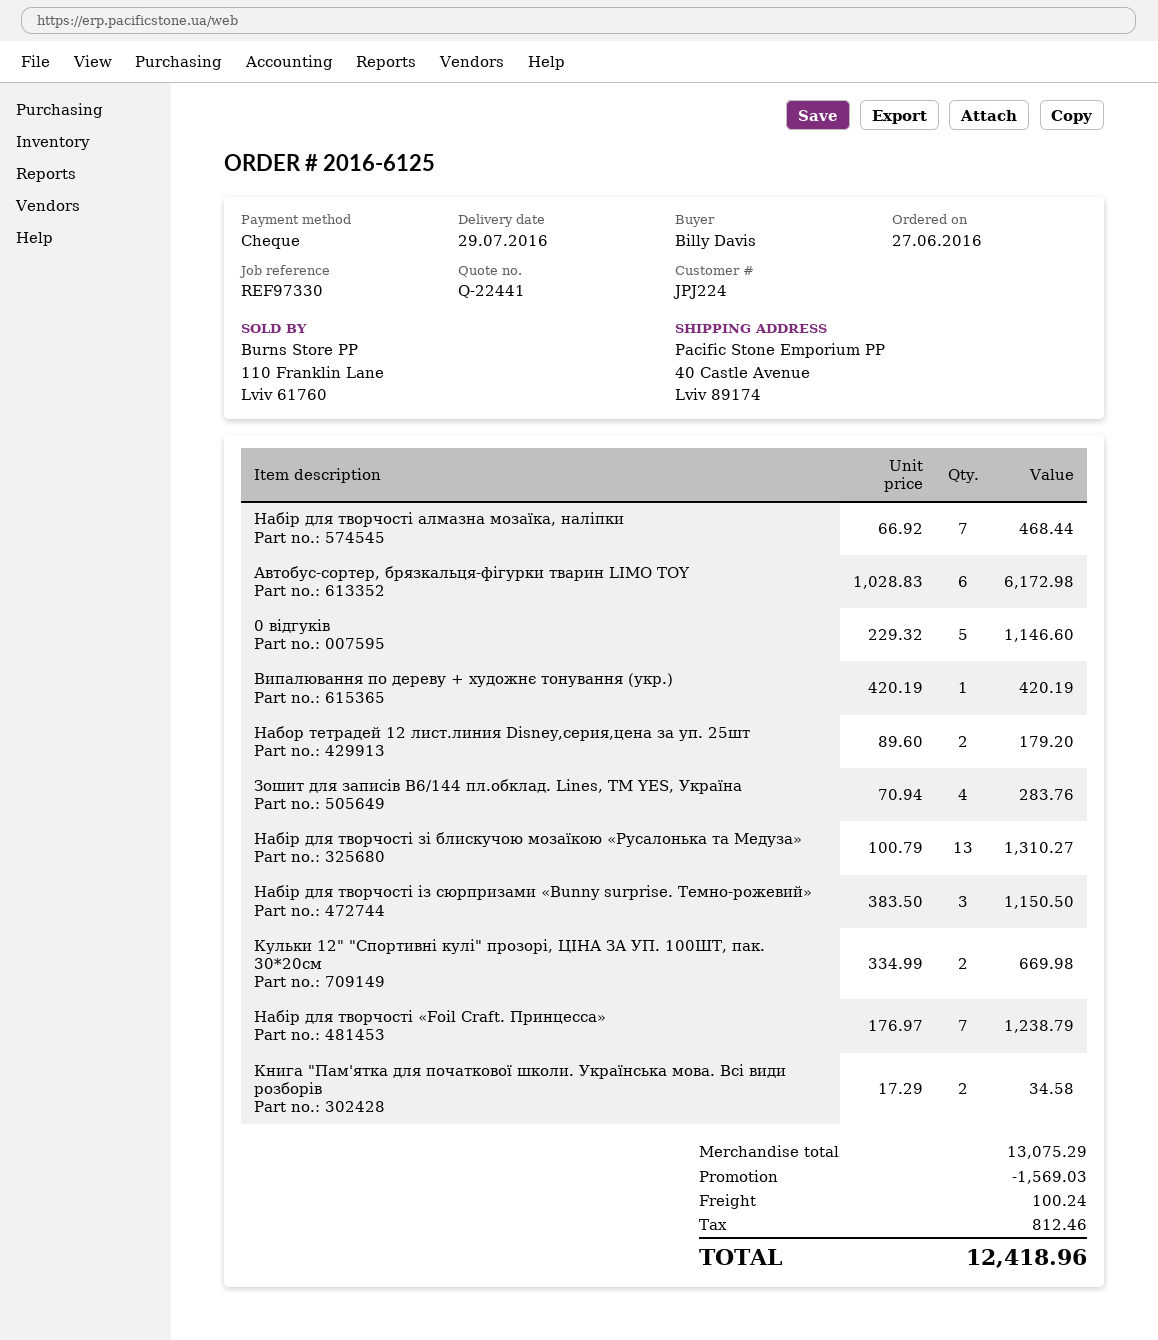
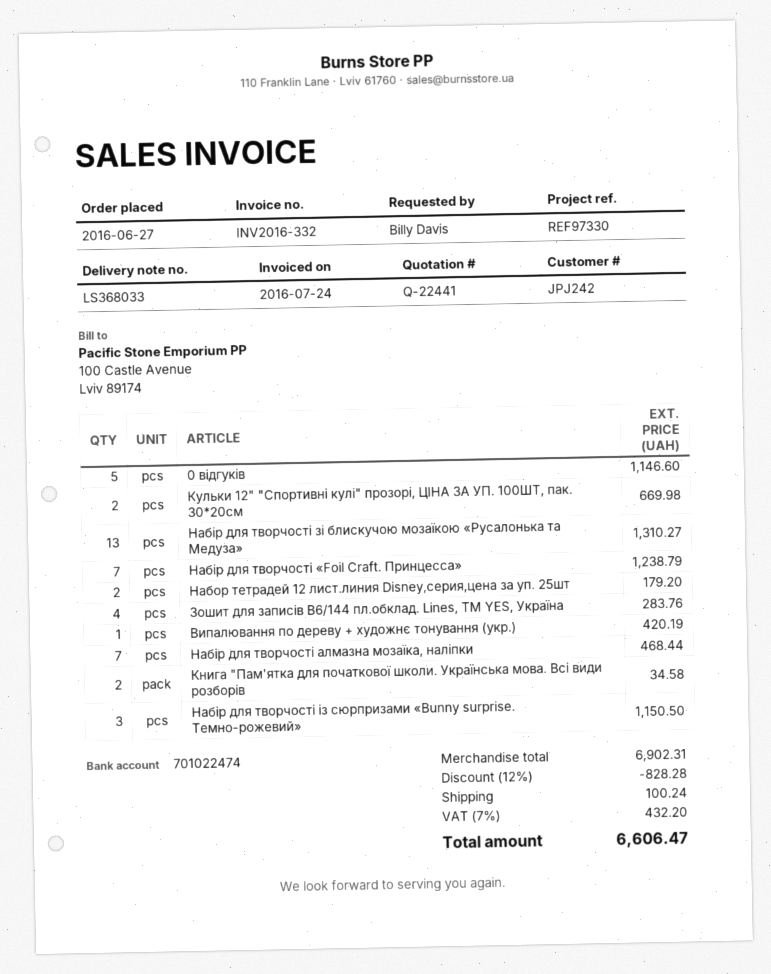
customer number: JPJ224 -> JPJ242
Автобус-сортер, брязкальця-фігурки тварин LIMO TOY: 6 for 6172.98 -> none
subtotal: 13075.29 -> 6902.31
discount: 1569.03 -> 828.28
tax: 812.46 -> 432.20
total: 12418.96 -> 6606.47

